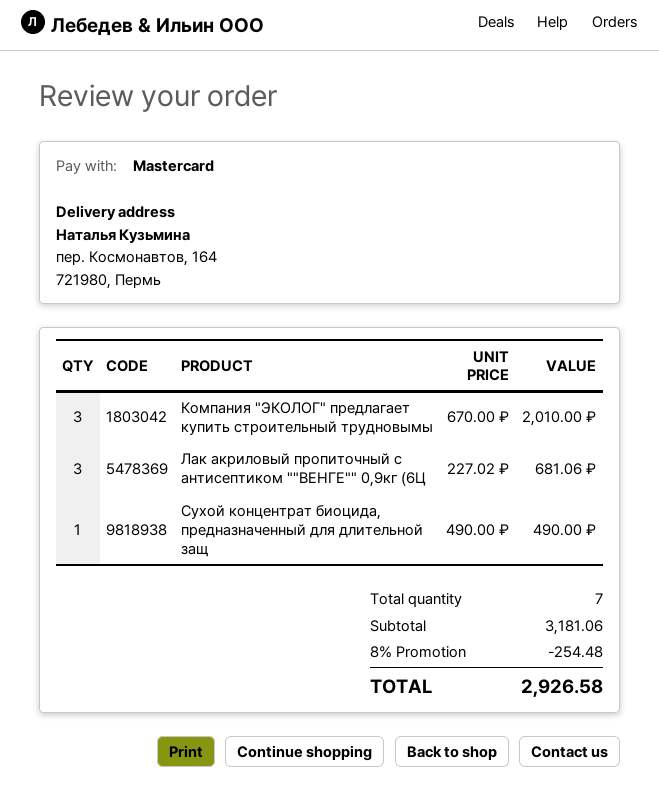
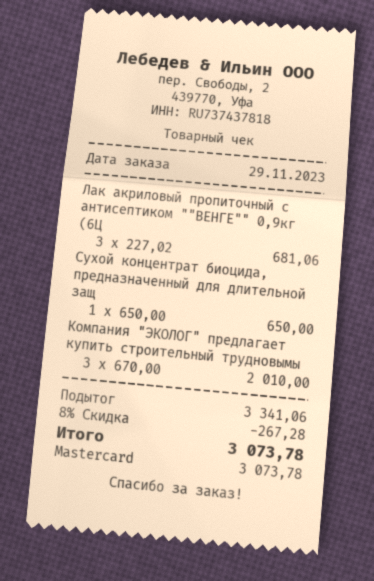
Сухой концентрат биоцида, предназначенный для длительной защ: 1 x 490.00 = 490.00 -> 1 x 650.00 = 650.00
subtotal: 3181.06 -> 3341.06
discount: 8% = 254.48 -> 8% = 267.28
total: 2926.58 -> 3073.78

